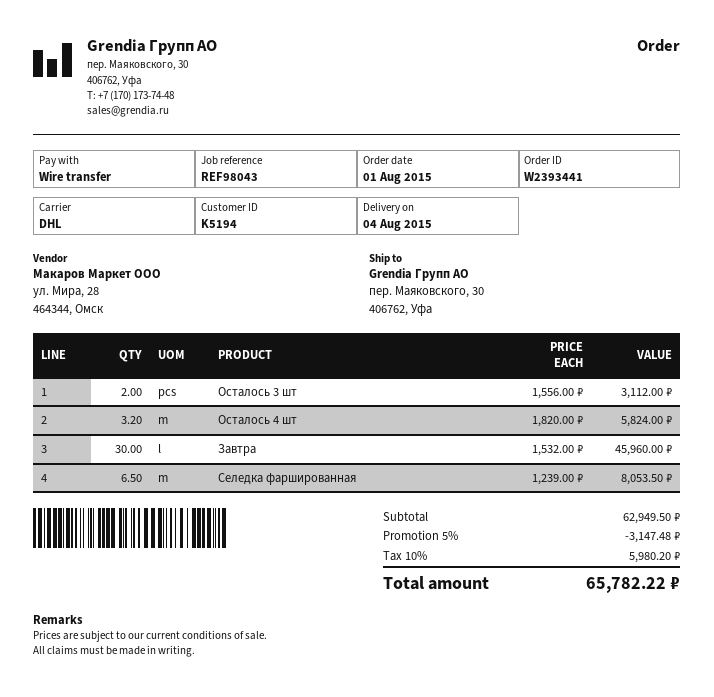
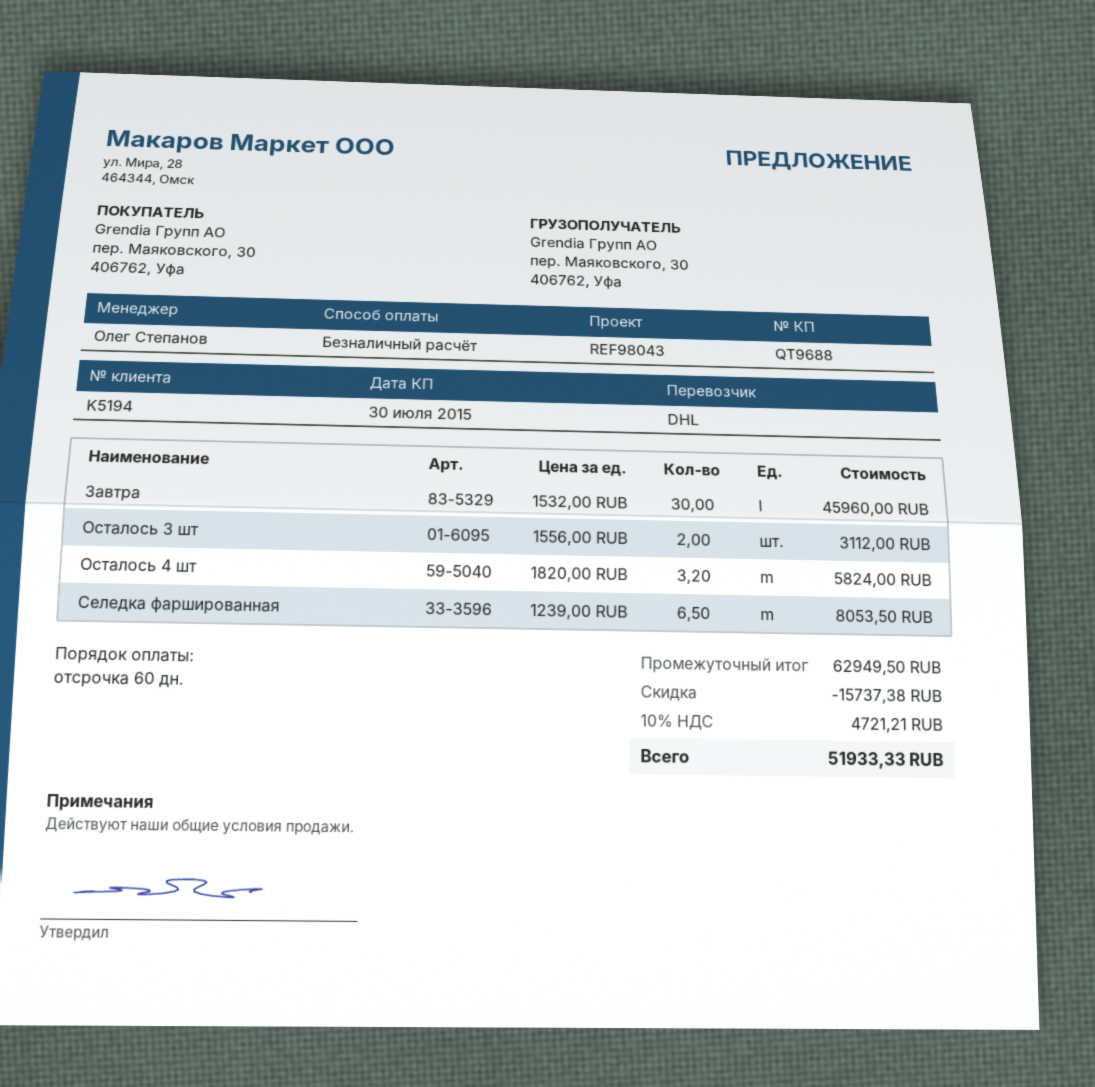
discount: 3147.48 -> 15737.38
tax: 10% = 5980.20 -> 10% = 4721.21
total: 65782.22 -> 51933.33

